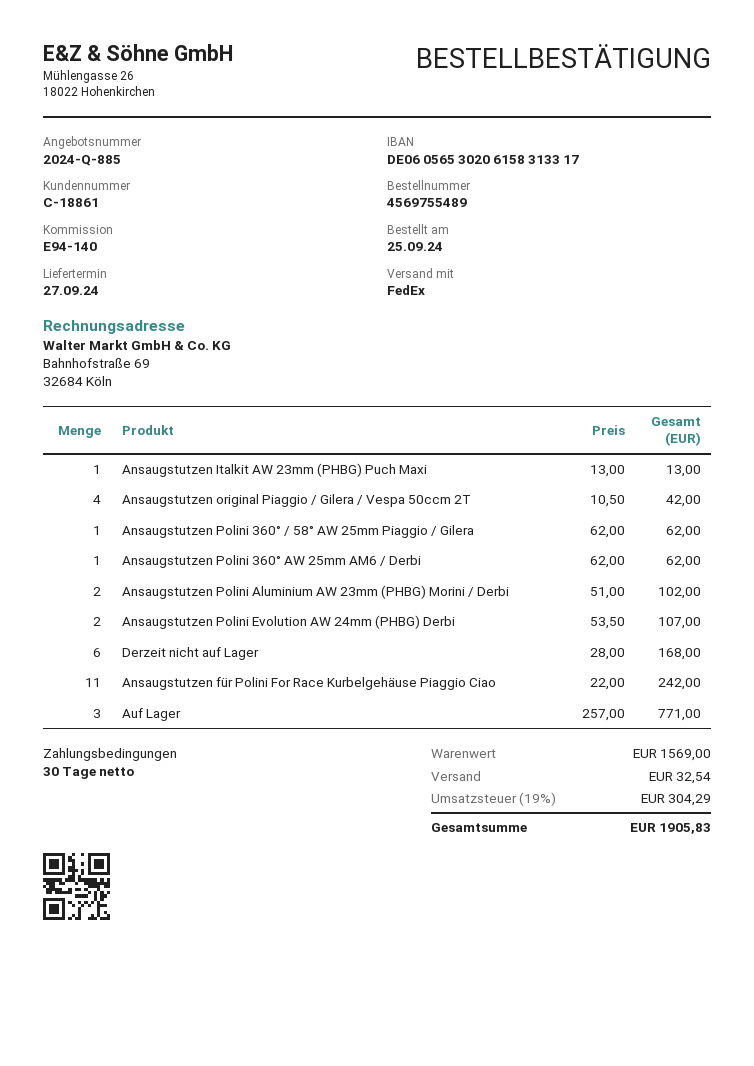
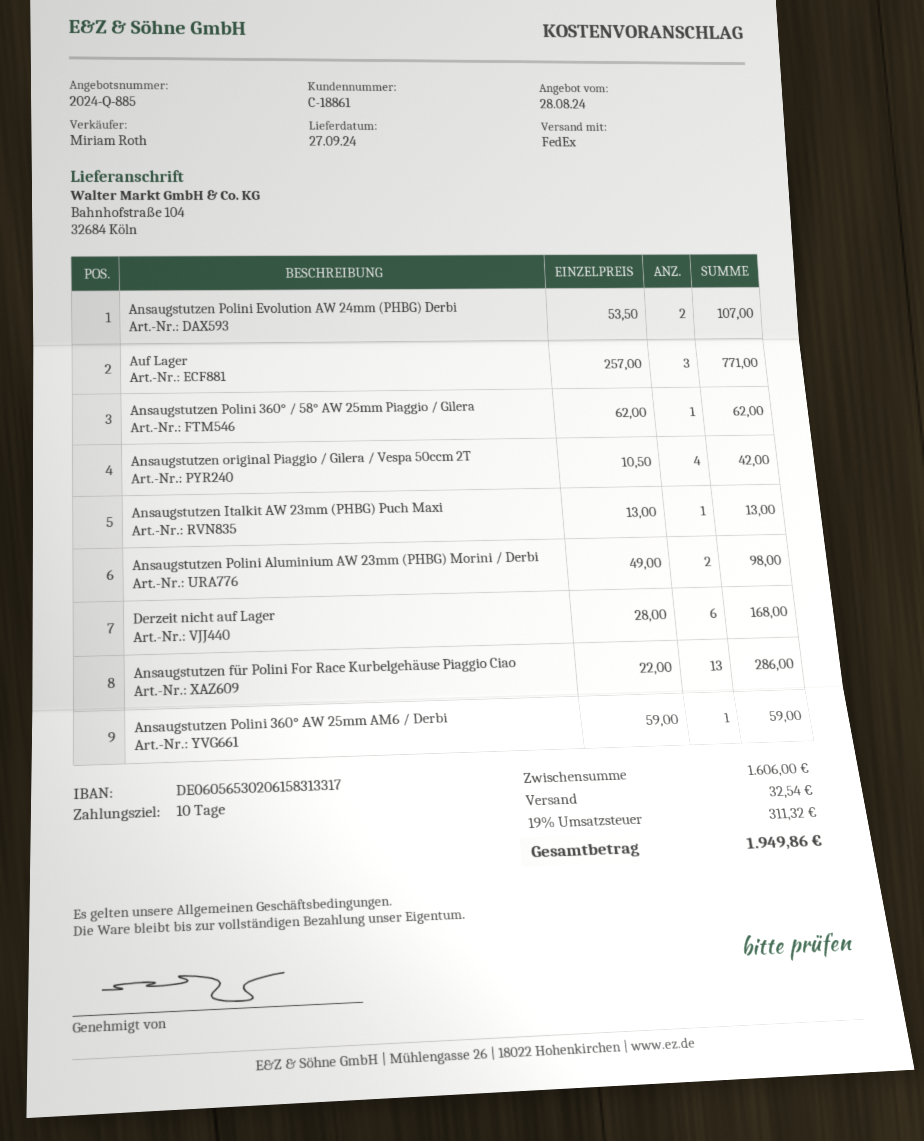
payment terms: 30 days -> 10 days
Ansaugstutzen Polini 360° AW 25mm AM6 / Derbi: 1 x 62.00 = 62.00 -> 1 x 59.00 = 59.00
Ansaugstutzen Polini Aluminium AW 23mm (PHBG) Morini / Derbi: 2 x 51.00 = 102.00 -> 2 x 49.00 = 98.00
Ansaugstutzen für Polini For Race Kurbelgehäuse Piaggio Ciao: 11 x 22.00 = 242.00 -> 13 x 22.00 = 286.00
subtotal: 1569.00 -> 1606.00
tax: 19% = 304.29 -> 19% = 311.32
total: 1905.83 -> 1949.86

